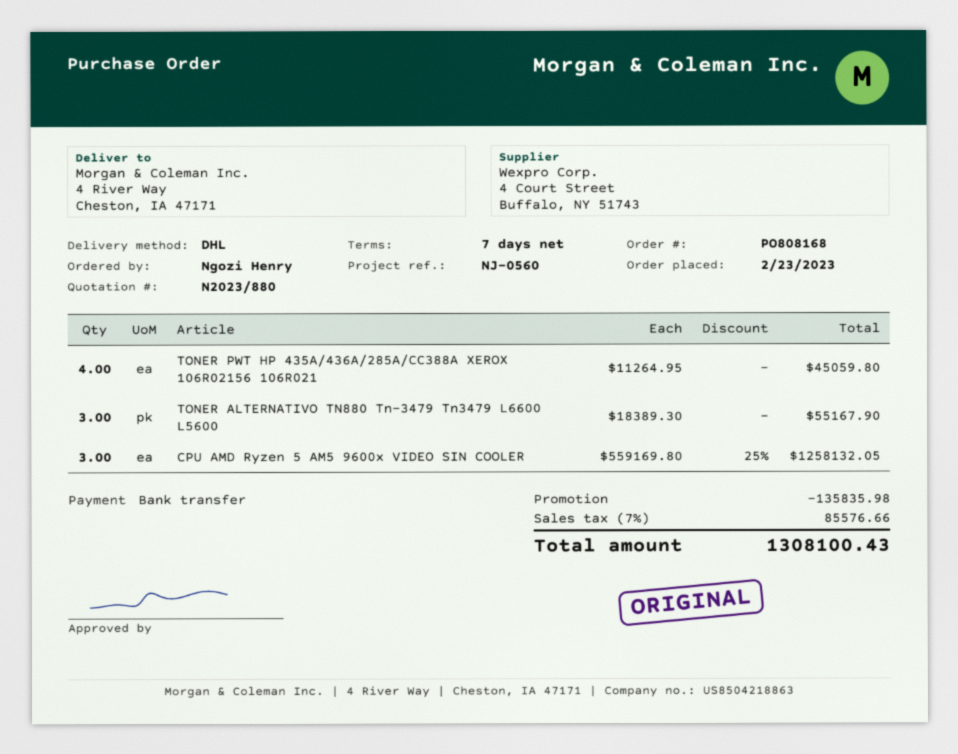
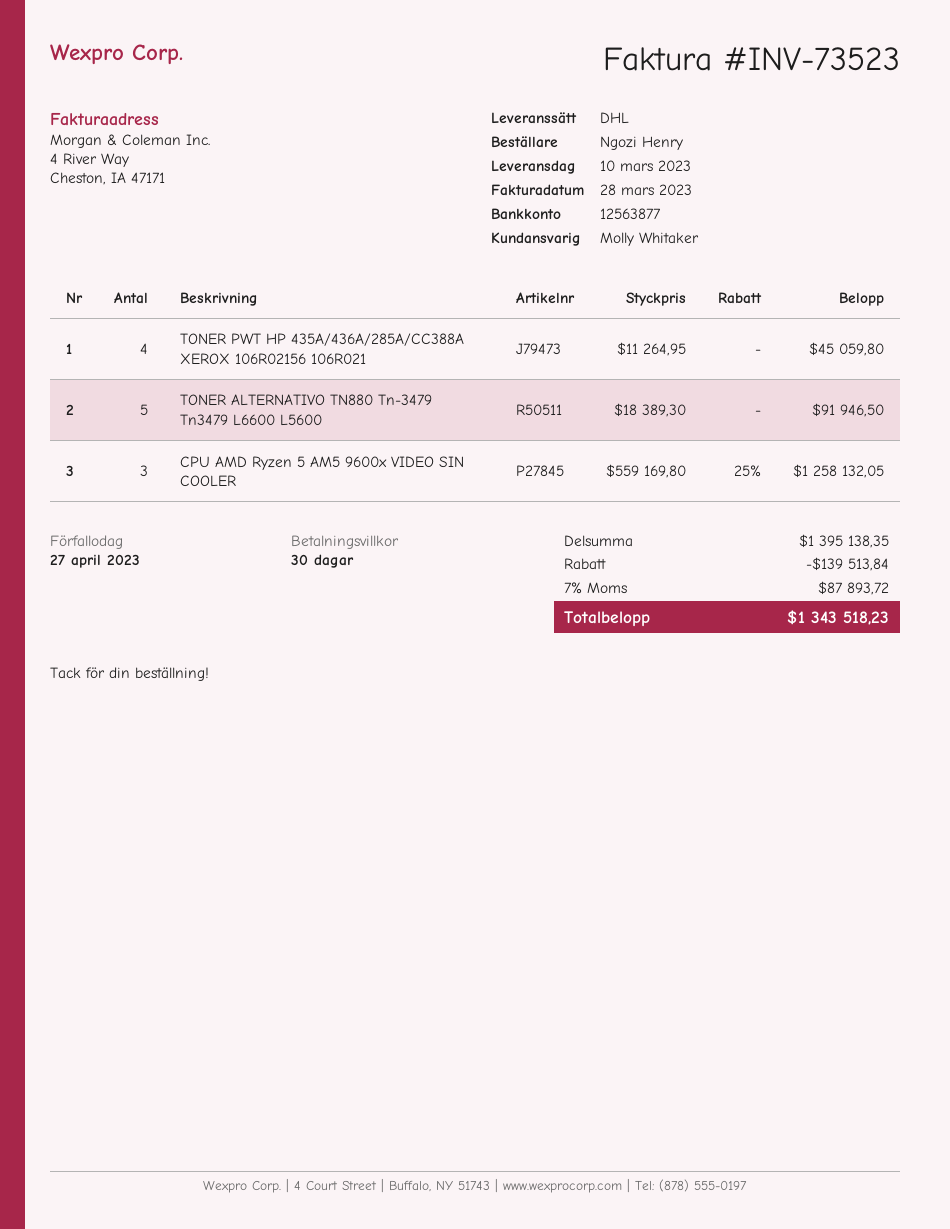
payment terms: 7 days -> 30 days
TONER ALTERNATIVO TN880 Tn-3479 Tn3479 L6600 L5600: 3 x 18389.30 = 55167.90 -> 5 x 18389.30 = 91946.50
discount: 135835.98 -> 139513.84
tax: 7% = 85576.66 -> 7% = 87893.72
total: 1308100.43 -> 1343518.23

